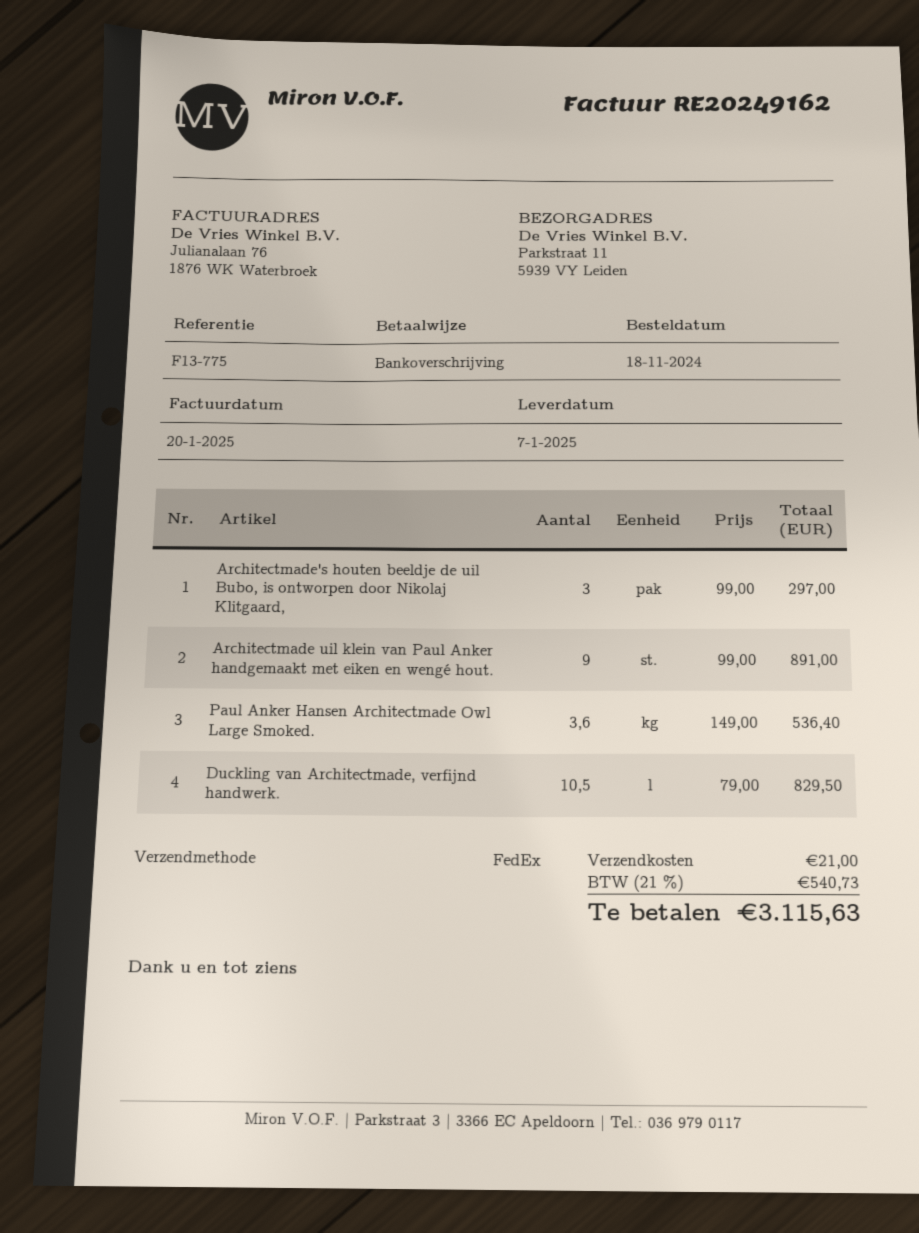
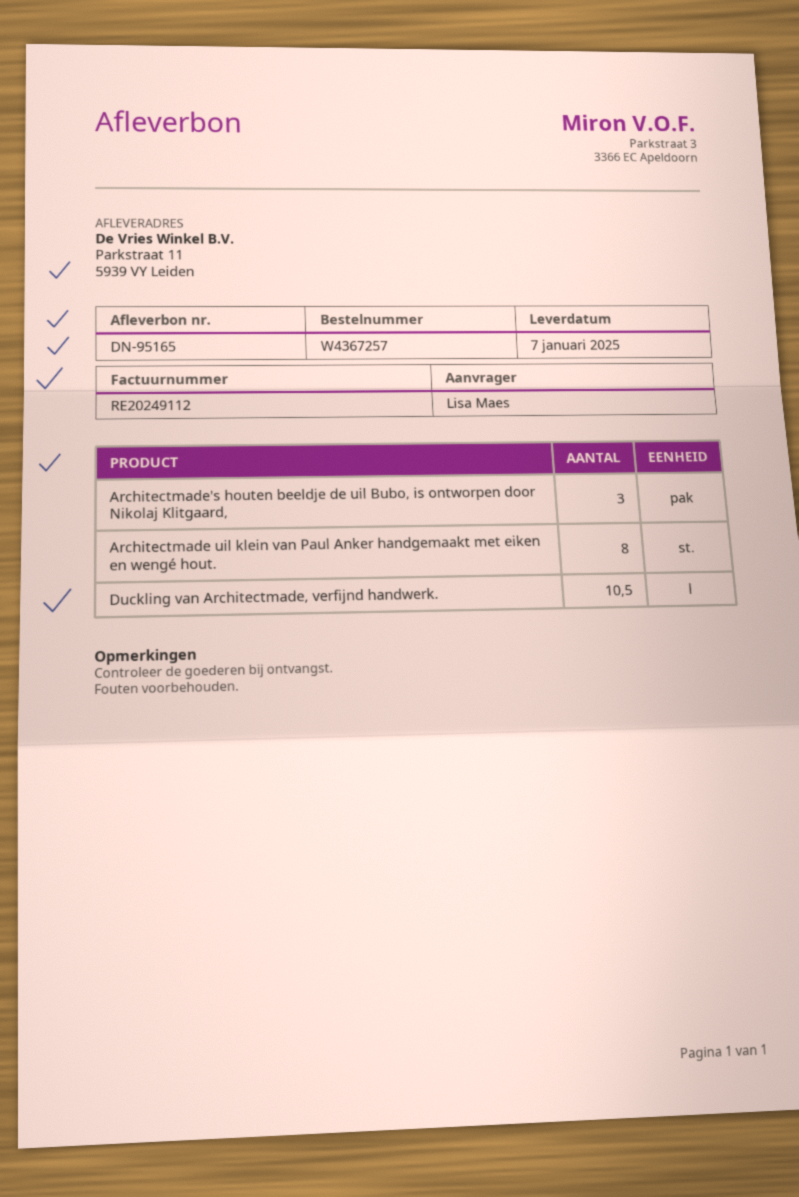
invoice number: RE20249162 -> RE20249112
Architectmade uil klein van Paul Anker handgemaakt met eiken en wengé hout.: 9 -> 8
Paul Anker Hansen Architectmade Owl Large Smoked.: 3.6 -> none

